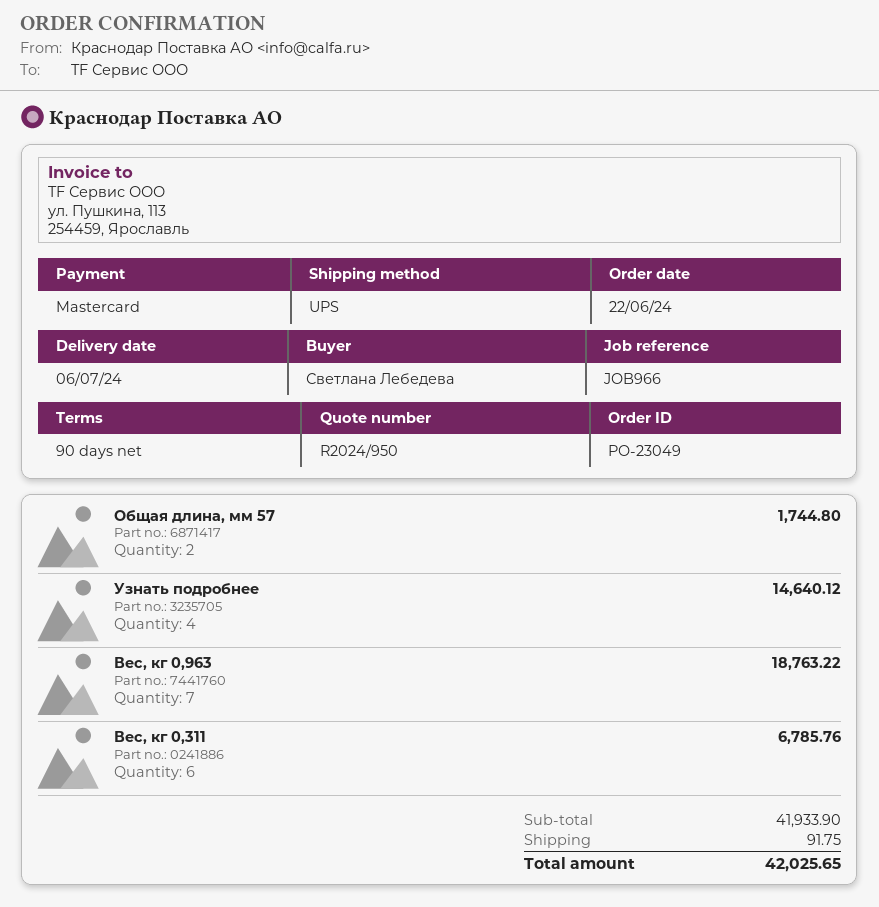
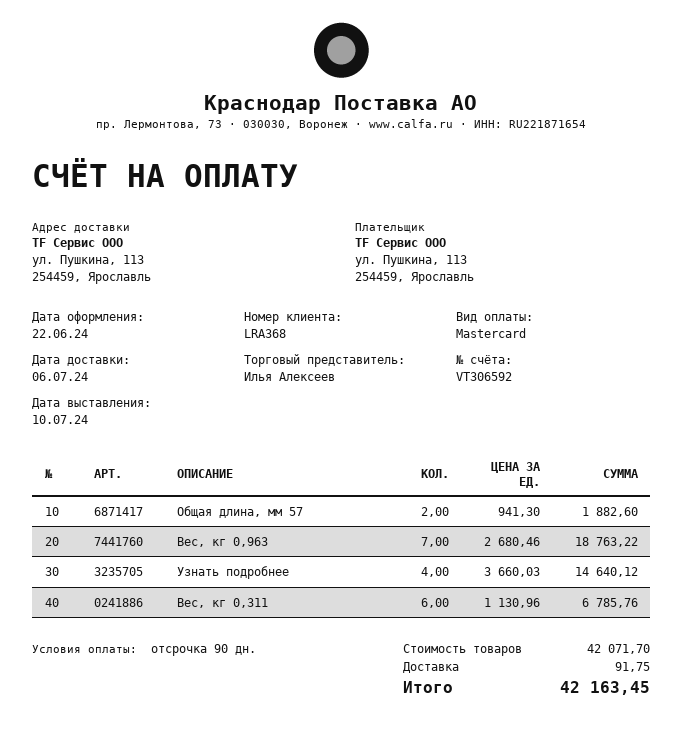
Общая длина, мм 57: 2 for 1744.80 -> 2 for 1882.60
subtotal: 41933.90 -> 42071.70
total: 42025.65 -> 42163.45

